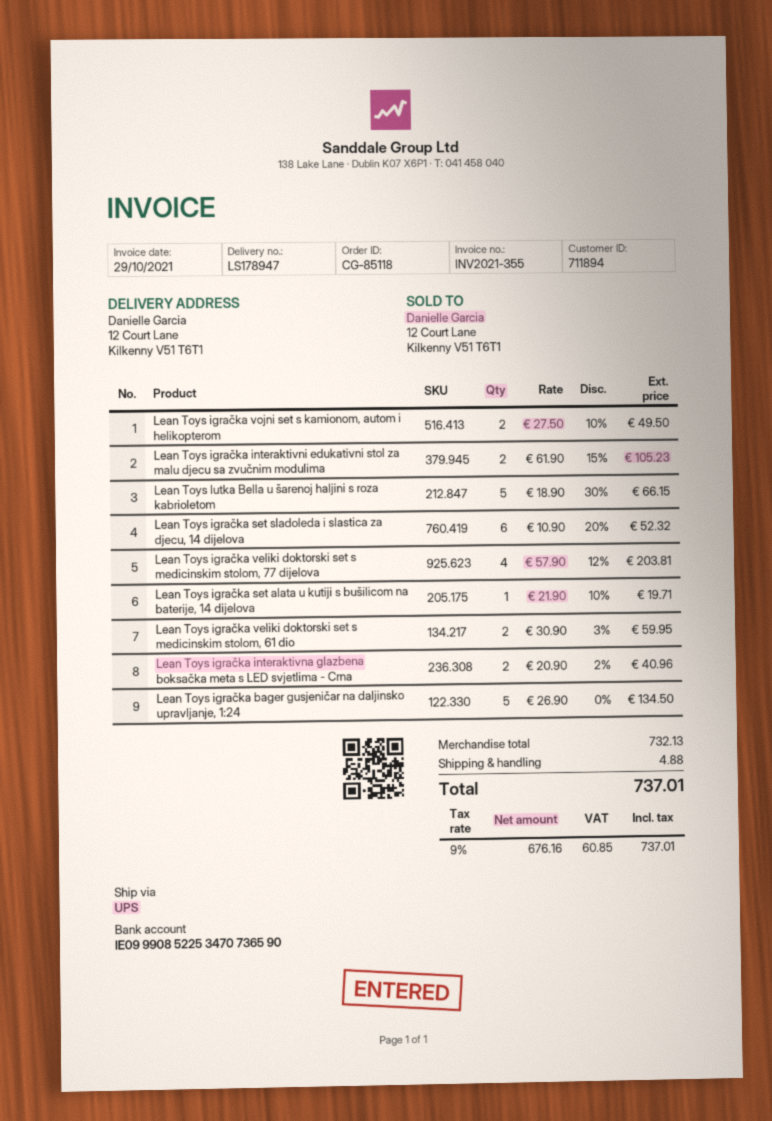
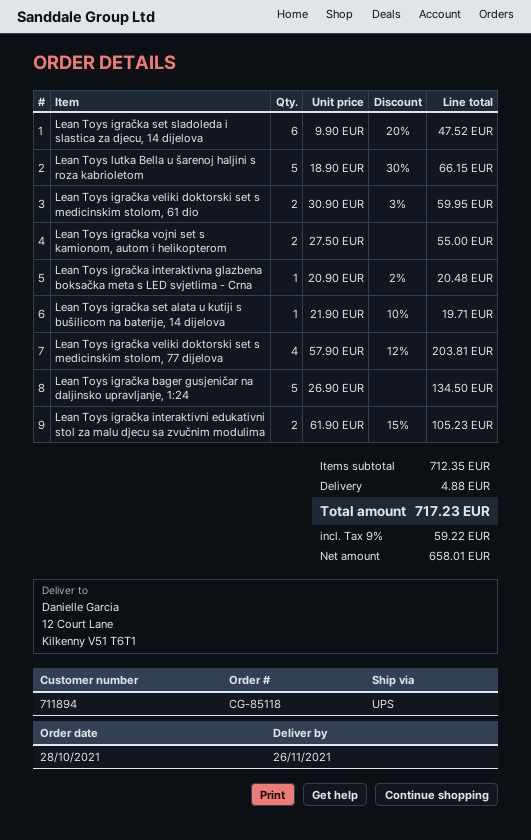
Lean Toys igračka vojni set s kamionom, autom i helikopterom: 2 x 27.50 - 10% = 49.50 -> 2 x 27.50 = 55.00
Lean Toys igračka set sladoleda i slastica za djecu, 14 dijelova: 6 x 10.90 - 20% = 52.32 -> 6 x 9.90 - 20% = 47.52
Lean Toys igračka interaktivna glazbena boksačka meta s LED svjetlima - Crna: 2 x 20.90 - 2% = 40.96 -> 1 x 20.90 - 2% = 20.48
subtotal: 732.13 -> 712.35
net: 676.16 -> 658.01
tax: 9% = 60.85 -> 9% = 59.22
total: 737.01 -> 717.23

